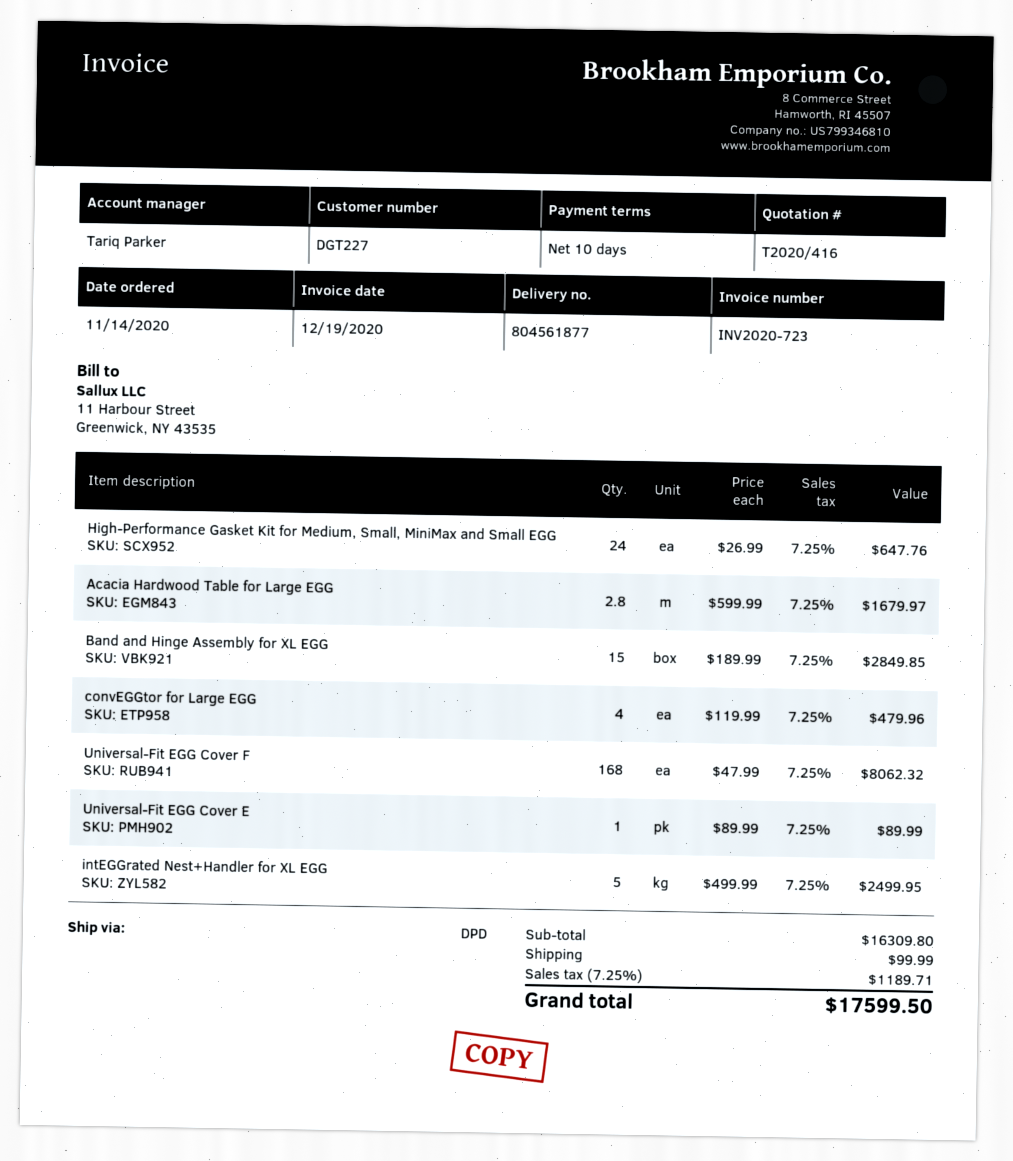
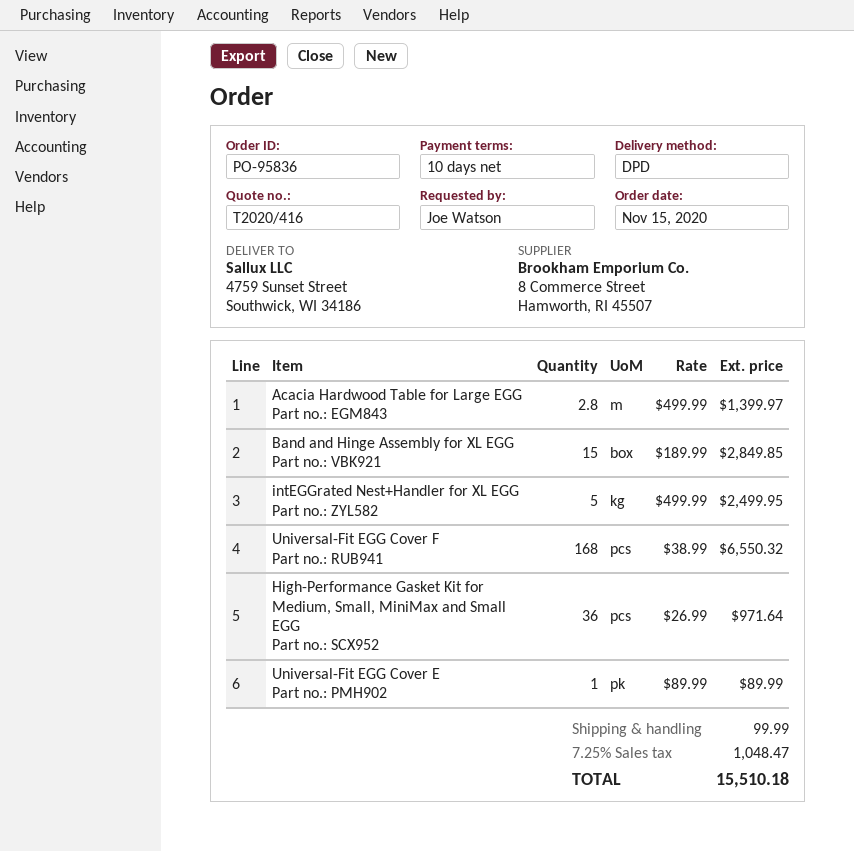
order date: 2020-11-14 -> 2020-11-15
High-Performance Gasket Kit for Medium, Small, MiniMax and Small EGG: 24 x 26.99 = 647.76 -> 36 x 26.99 = 971.64
Acacia Hardwood Table for Large EGG: 2.8 x 599.99 = 1679.97 -> 2.8 x 499.99 = 1399.97
convEGGtor for Large EGG: 4 x 119.99 = 479.96 -> none
Universal-Fit EGG Cover F: 168 x 47.99 = 8062.32 -> 168 x 38.99 = 6550.32
tax: 7.25% = 1189.71 -> 7.25% = 1048.47
total: 17599.50 -> 15510.18

